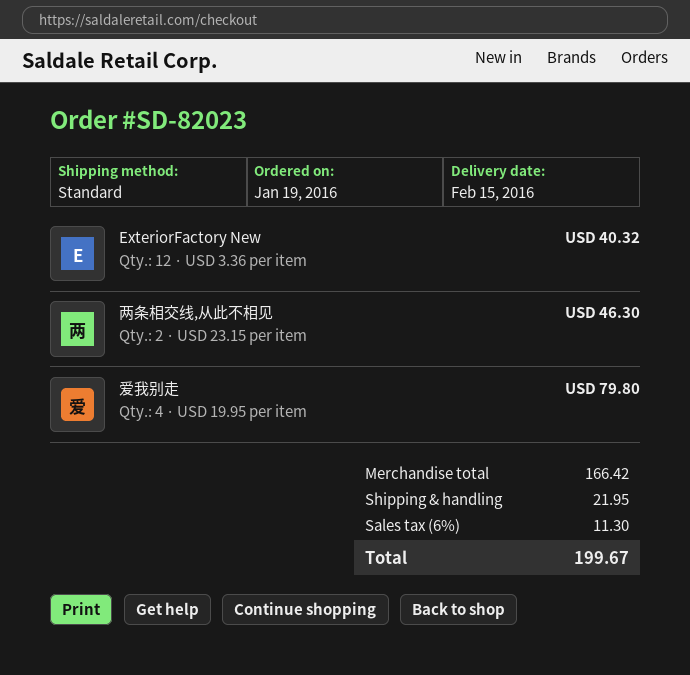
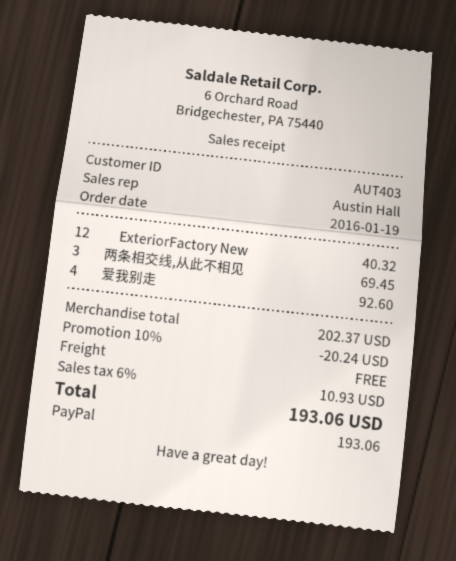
两条相交线,从此不相见: 2 for 46.30 -> 3 for 69.45
爱我别走: 4 for 79.80 -> 4 for 92.60
subtotal: 166.42 -> 202.37
discount: none -> 10% = 20.24
shipping: 21.95 -> 0.00
tax: 6% = 11.30 -> 6% = 10.93
total: 199.67 -> 193.06

